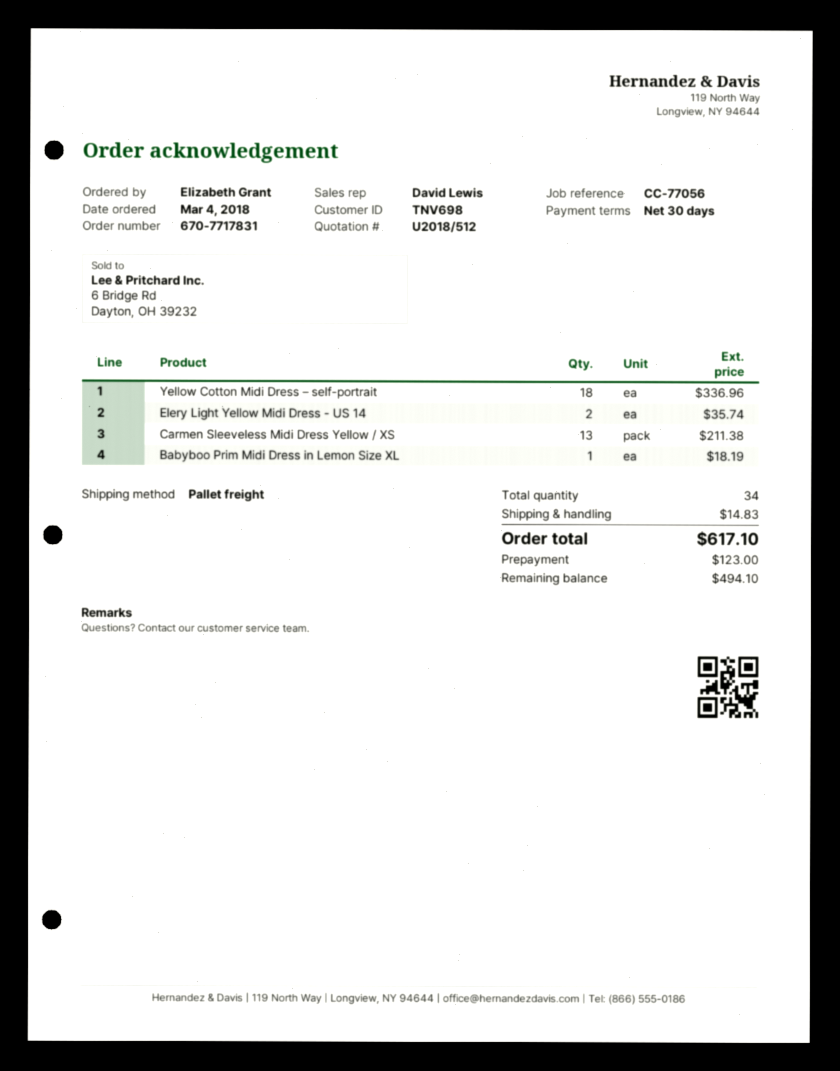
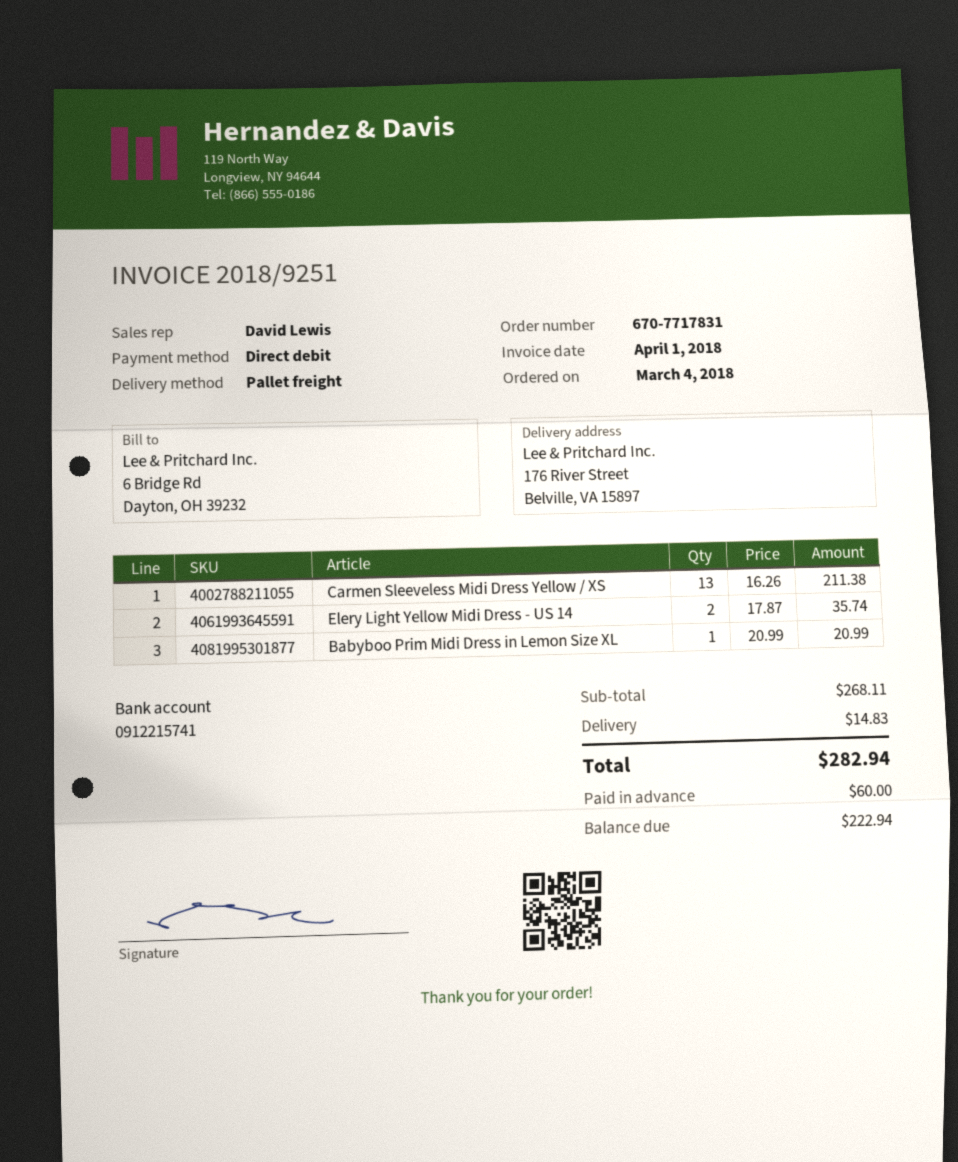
Yellow Cotton Midi Dress – self-portrait: 18 for 336.96 -> none
Babyboo Prim Midi Dress in Lemon Size XL: 1 for 18.19 -> 1 for 20.99
total: 617.10 -> 282.94
deposit: 123.00 -> 60.00
balance: 494.10 -> 222.94

